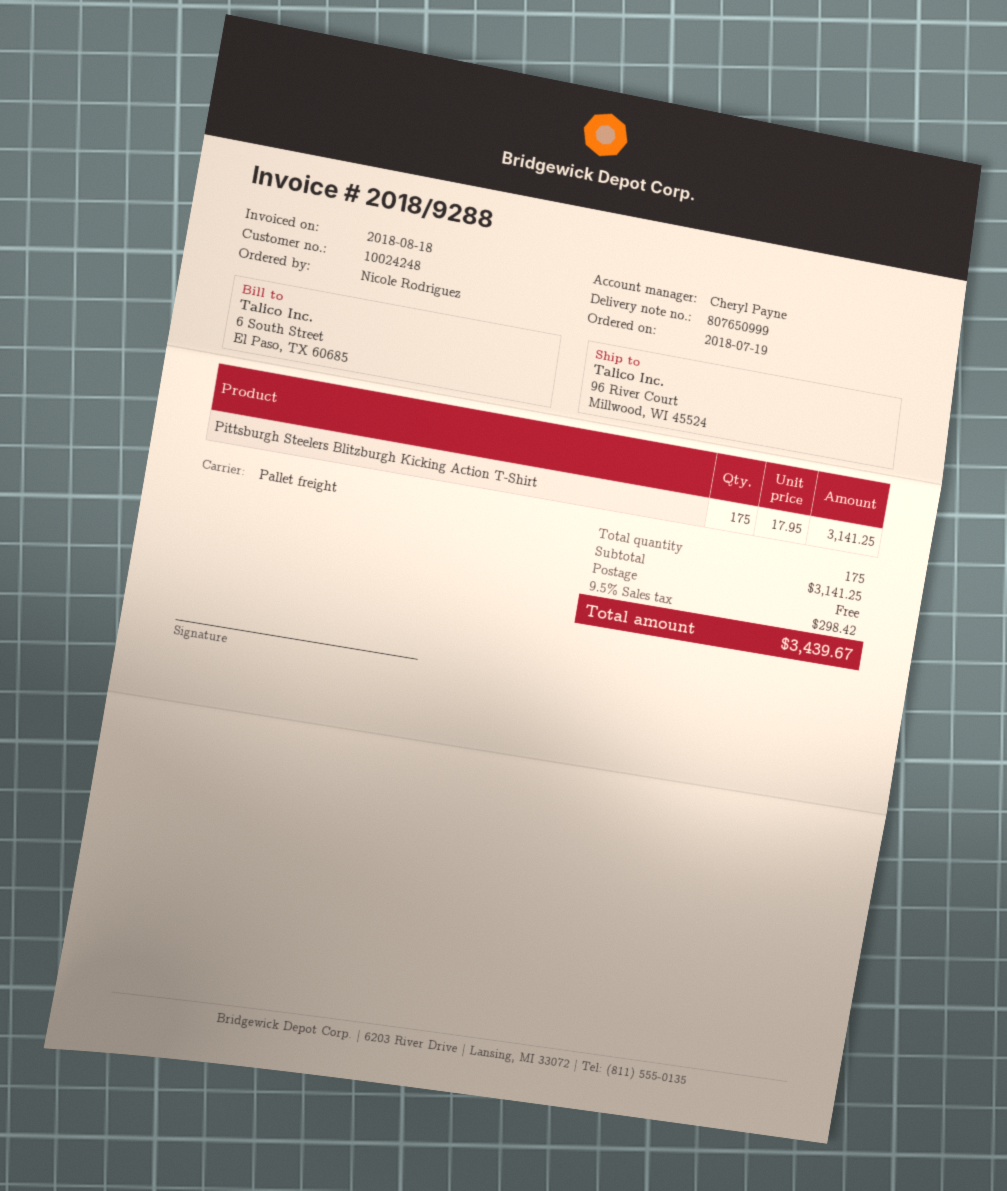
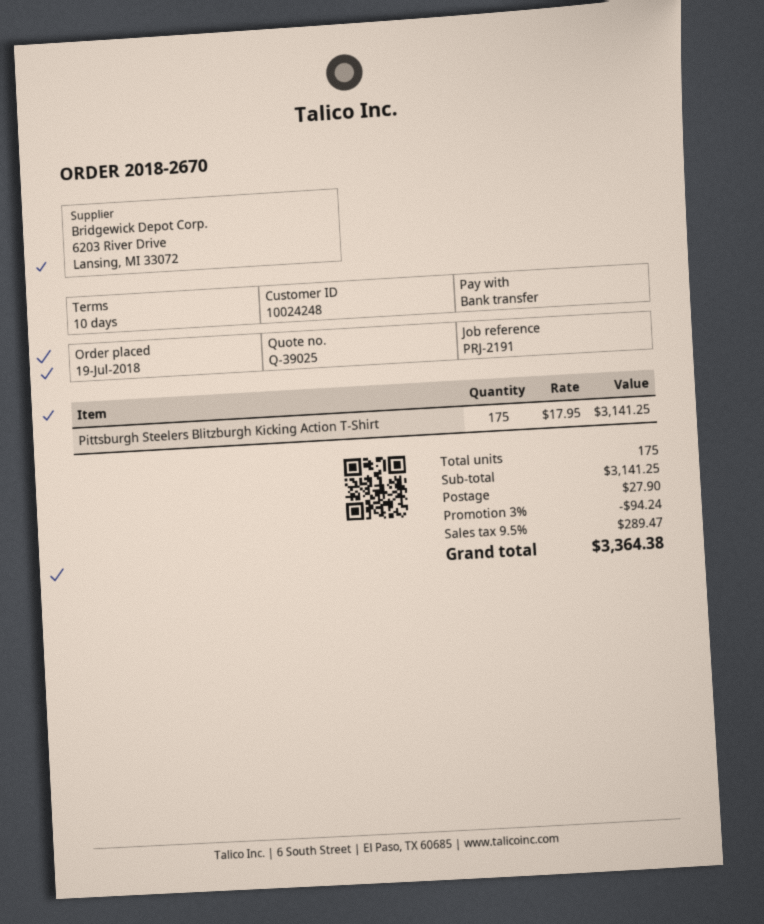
discount: none -> 3% = 94.24
shipping: 0.00 -> 27.90
tax: 9.5% = 298.42 -> 9.5% = 289.47
total: 3439.67 -> 3364.38

